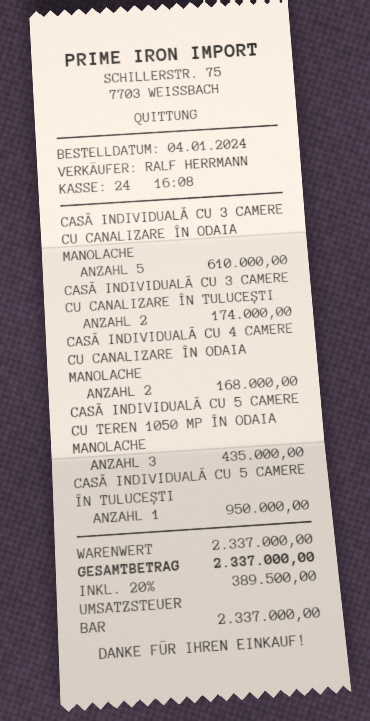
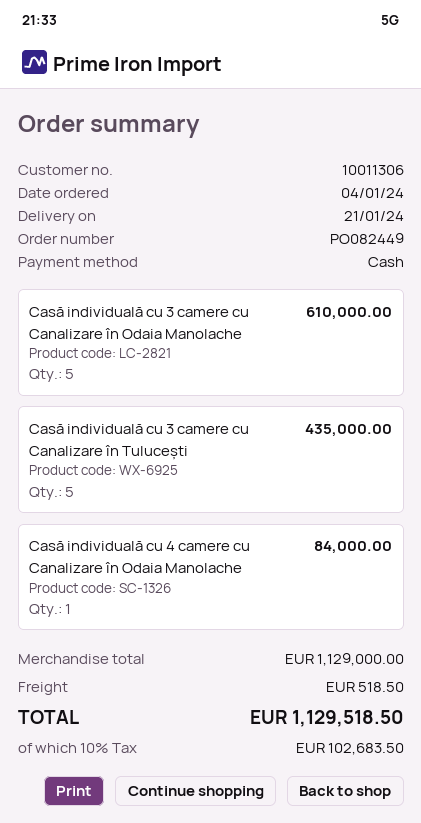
CASĂ INDIVIDUALĂ CU 3 CAMERE CU CANALIZARE ÎN TULUCEȘTI: 2 for 174000.00 -> 5 for 435000.00
CASĂ INDIVIDUALĂ CU 4 CAMERE CU CANALIZARE ÎN ODAIA MANOLACHE: 2 for 168000.00 -> 1 for 84000.00
CASĂ INDIVIDUALĂ CU 5 CAMERE CU TEREN 1050 MP ÎN ODAIA MANOLACHE: 3 for 435000.00 -> none
CASĂ INDIVIDUALĂ CU 5 CAMERE ÎN TULUCEȘTI: 1 for 950000.00 -> none
subtotal: 2337000.00 -> 1129000.00
shipping: none -> 518.50
tax: 20% = 389500.00 -> 10% = 102683.50
total: 2337000.00 -> 1129518.50

